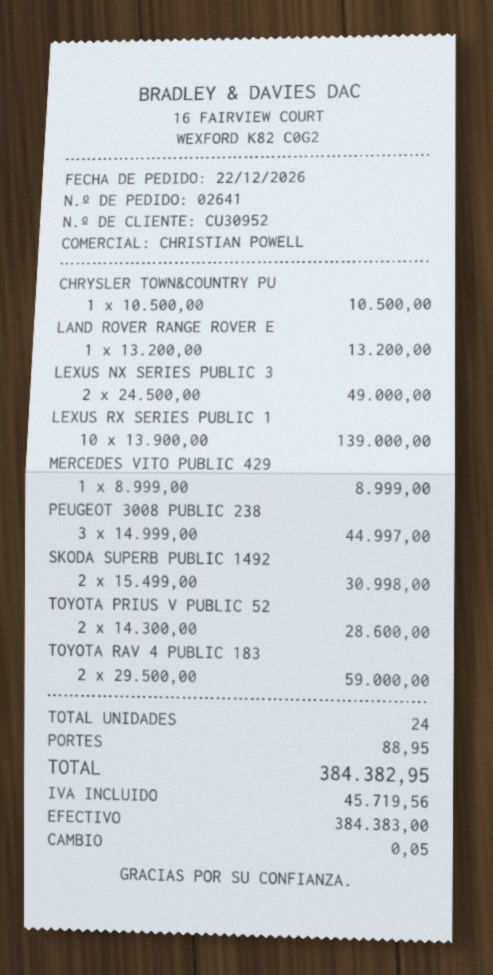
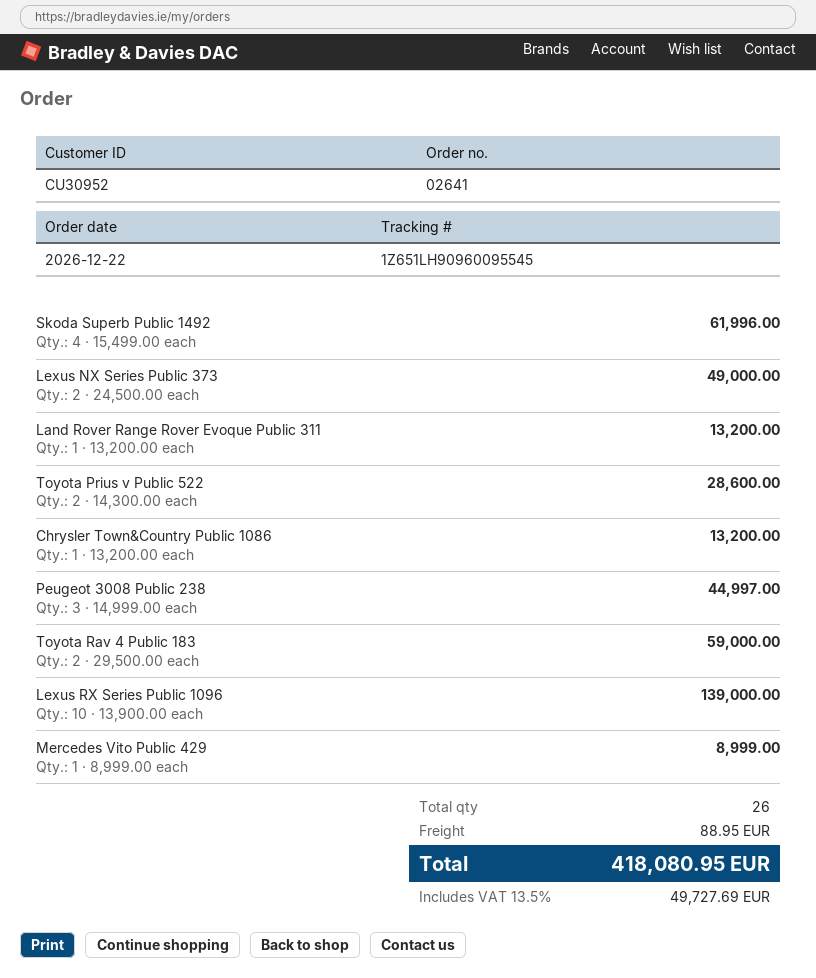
CHRYSLER TOWN&COUNTRY PU: 1 x 10500.00 = 10500.00 -> 1 x 13200.00 = 13200.00
SKODA SUPERB PUBLIC 1492: 2 x 15499.00 = 30998.00 -> 4 x 15499.00 = 61996.00
total quantity: 24 -> 26
tax: 45719.56 -> 49727.69
total: 384382.95 -> 418080.95

